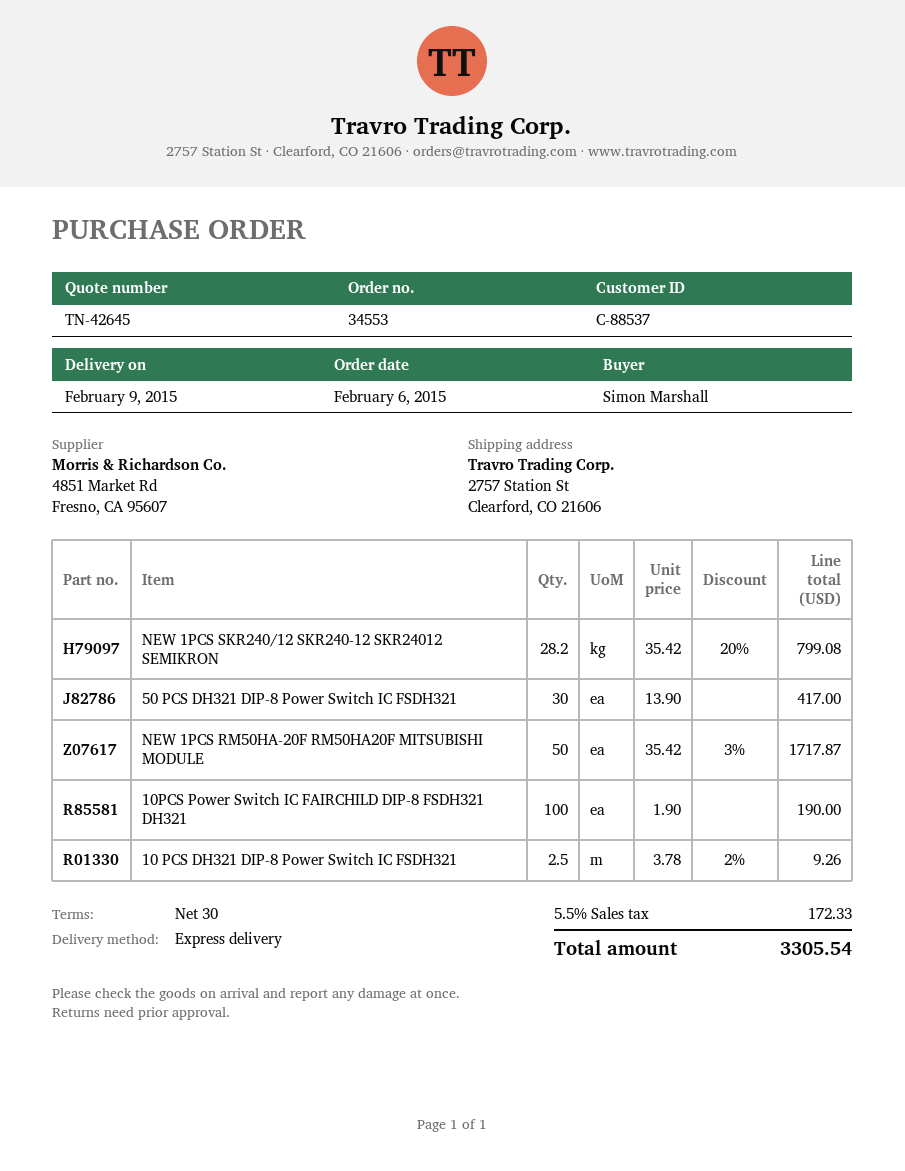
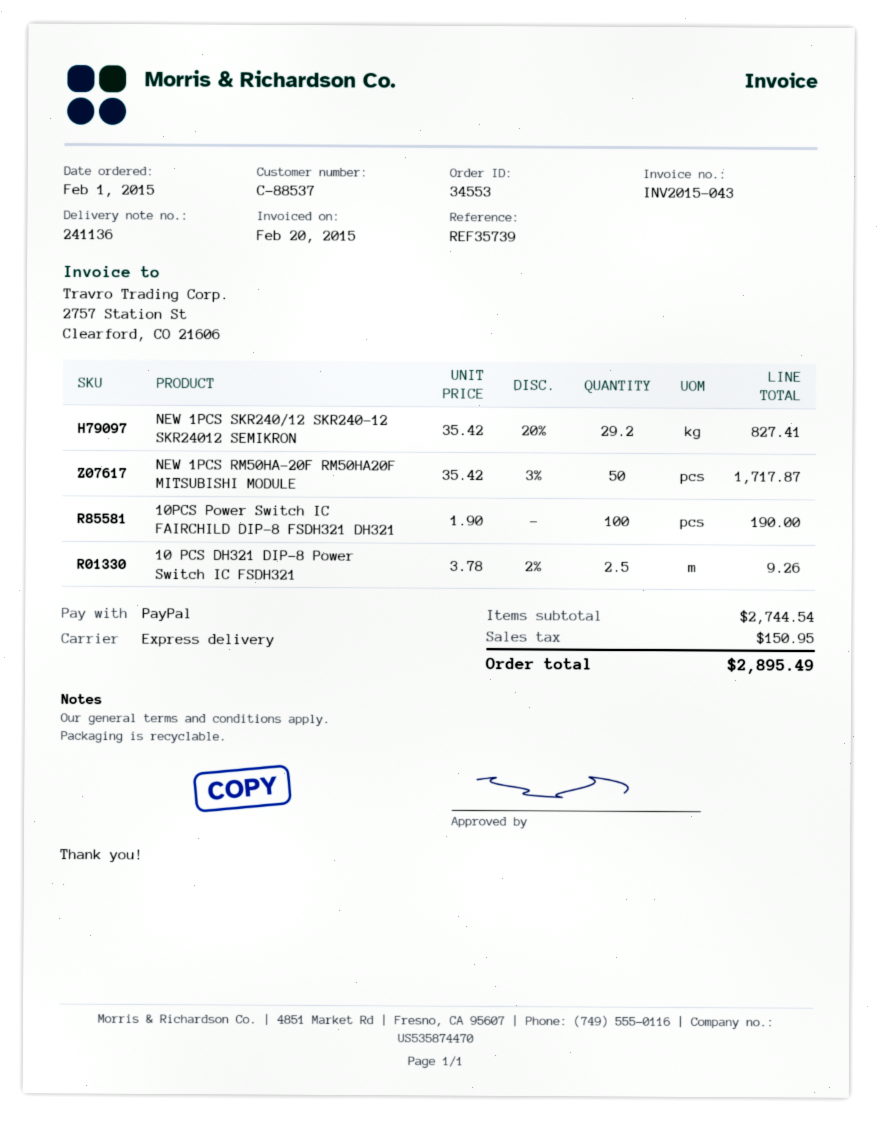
order date: 2015-02-06 -> 2015-02-01
NEW 1PCS SKR240/12 SKR240-12 SKR24012 SEMIKRON: 28.2 x 35.42 - 20% = 799.08 -> 29.2 x 35.42 - 20% = 827.41
50 PCS DH321 DIP-8 Power Switch IC FSDH321: 30 x 13.90 = 417.00 -> none
tax: 172.33 -> 150.95
total: 3305.54 -> 2895.49

